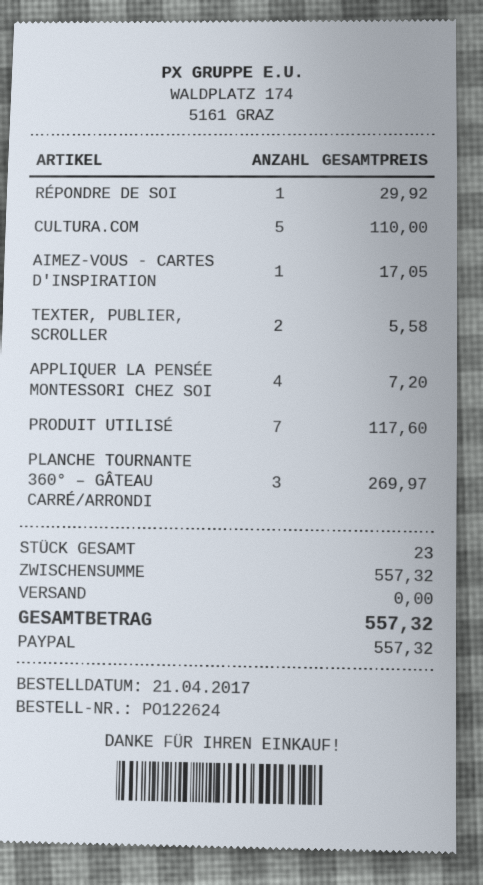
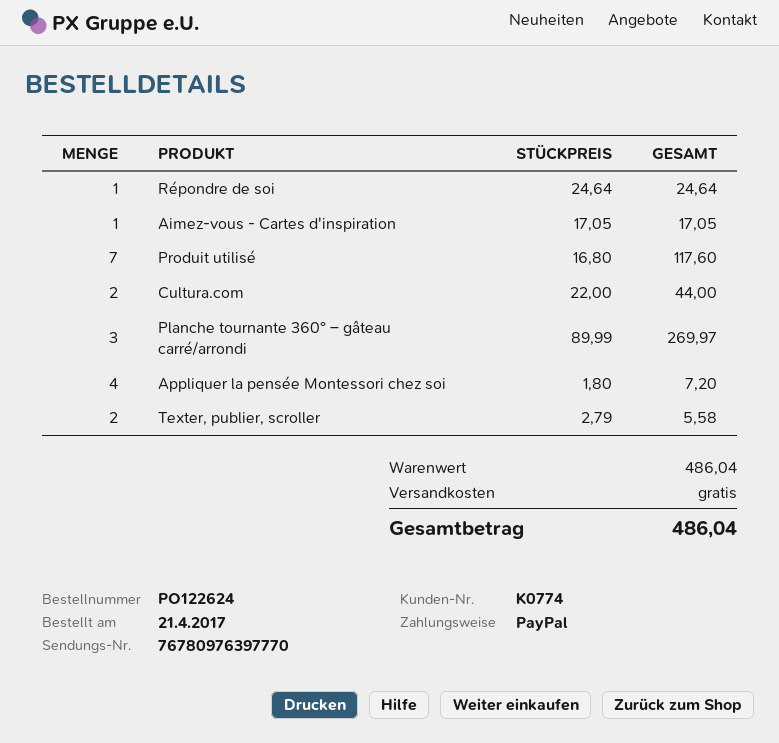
RÉPONDRE DE SOI: 1 for 29.92 -> 1 for 24.64
CULTURA.COM: 5 for 110.00 -> 2 for 44.00
subtotal: 557.32 -> 486.04
total: 557.32 -> 486.04

